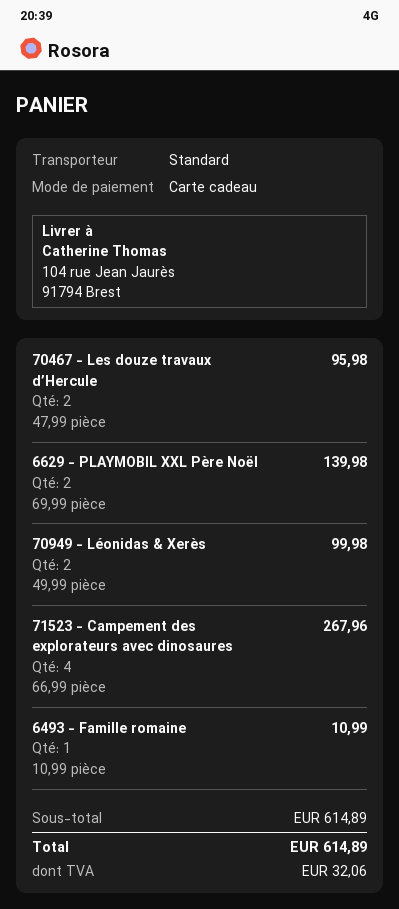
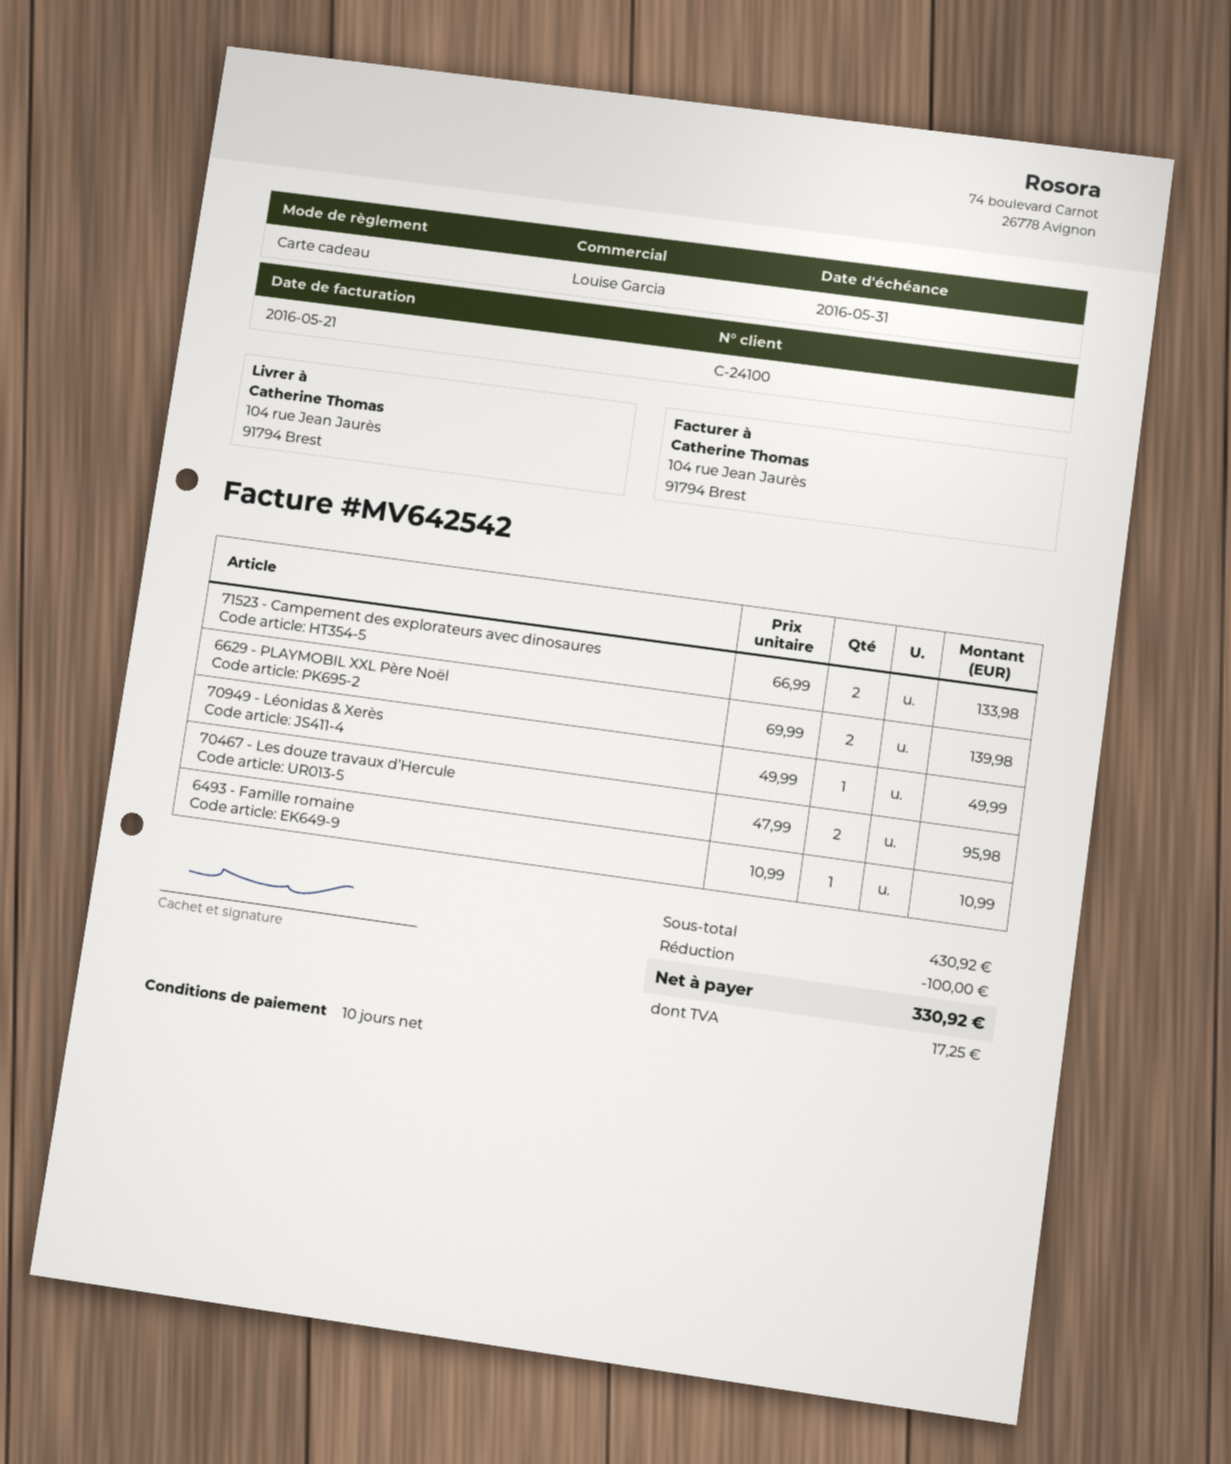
70949 - Léonidas & Xerès: 2 x 49.99 = 99.98 -> 1 x 49.99 = 49.99
71523 - Campement des explorateurs avec dinosaures: 4 x 66.99 = 267.96 -> 2 x 66.99 = 133.98
subtotal: 614.89 -> 430.92
discount: none -> 100.00
tax: 32.06 -> 17.25
total: 614.89 -> 330.92

